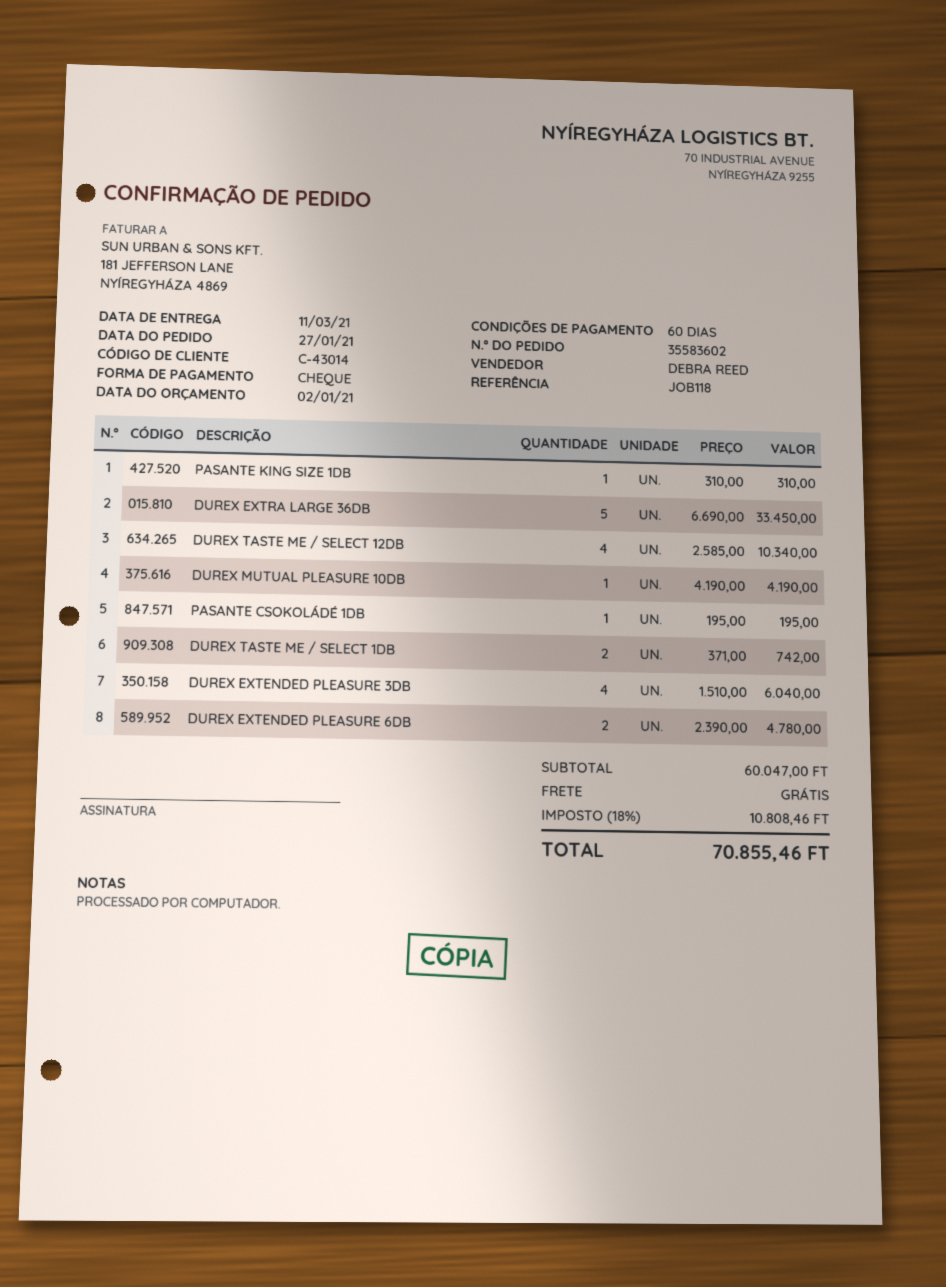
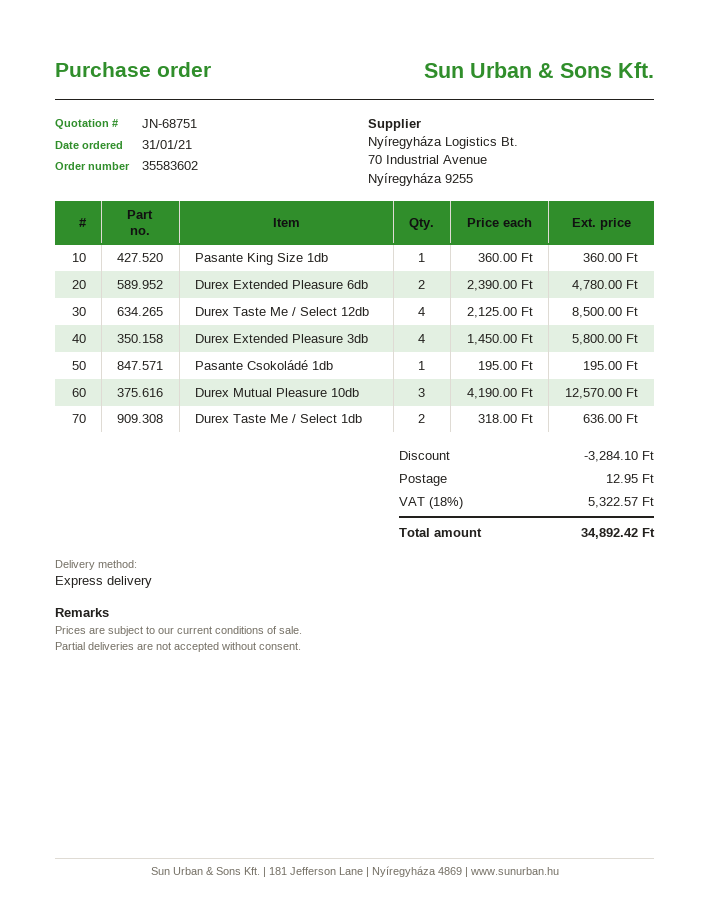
order date: 2021-01-27 -> 2021-01-31
PASANTE KING SIZE 1DB: 1 x 310.00 = 310.00 -> 1 x 360.00 = 360.00
DUREX EXTRA LARGE 36DB: 5 x 6690.00 = 33450.00 -> none
DUREX TASTE ME / SELECT 12DB: 4 x 2585.00 = 10340.00 -> 4 x 2125.00 = 8500.00
DUREX MUTUAL PLEASURE 10DB: 1 x 4190.00 = 4190.00 -> 3 x 4190.00 = 12570.00
DUREX TASTE ME / SELECT 1DB: 2 x 371.00 = 742.00 -> 2 x 318.00 = 636.00
DUREX EXTENDED PLEASURE 3DB: 4 x 1510.00 = 6040.00 -> 4 x 1450.00 = 5800.00
discount: none -> 3284.10
shipping: 0.00 -> 12.95
tax: 18% = 10808.46 -> 18% = 5322.57
total: 70855.46 -> 34892.42

